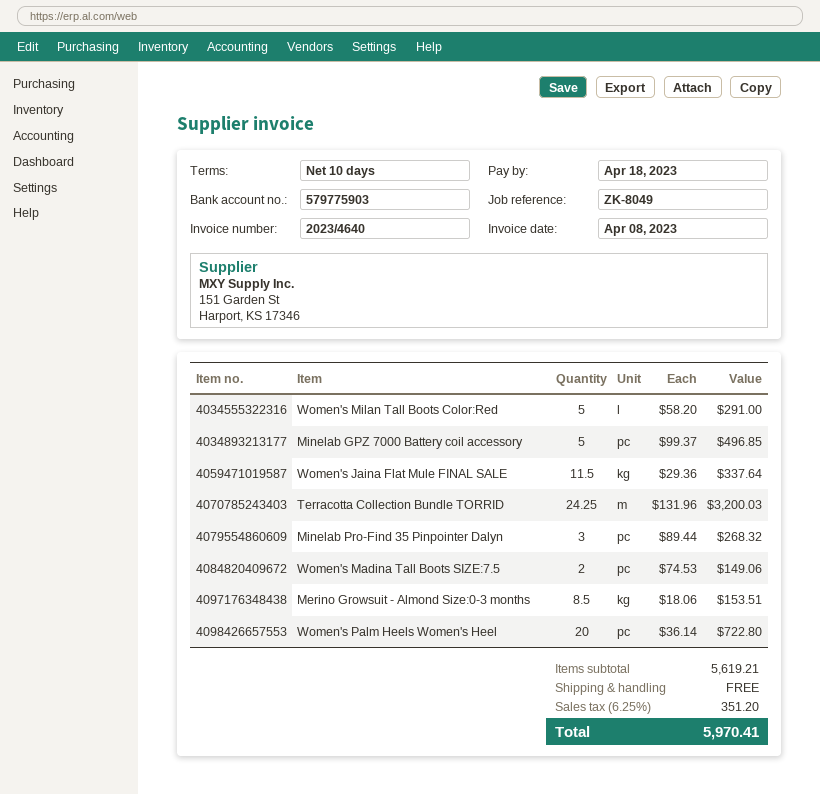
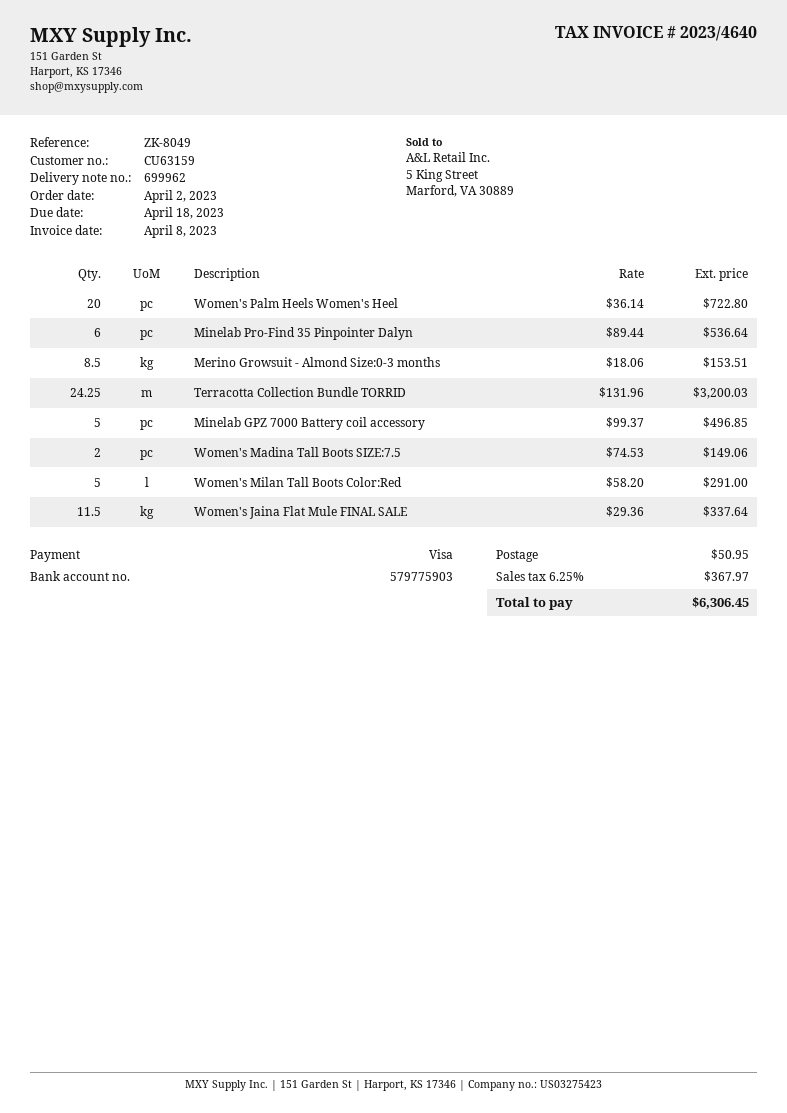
Minelab Pro-Find 35 Pinpointer Dalyn: 3 x 89.44 = 268.32 -> 6 x 89.44 = 536.64
shipping: 0.00 -> 50.95
tax: 6.25% = 351.20 -> 6.25% = 367.97
total: 5970.41 -> 6306.45

